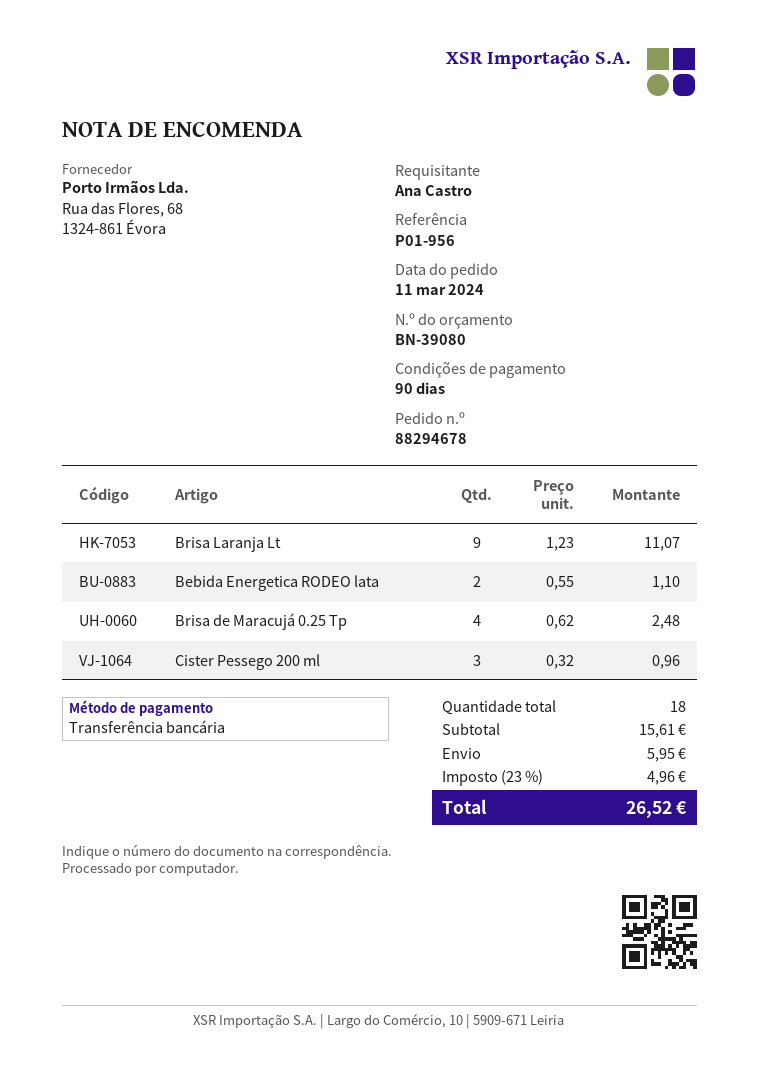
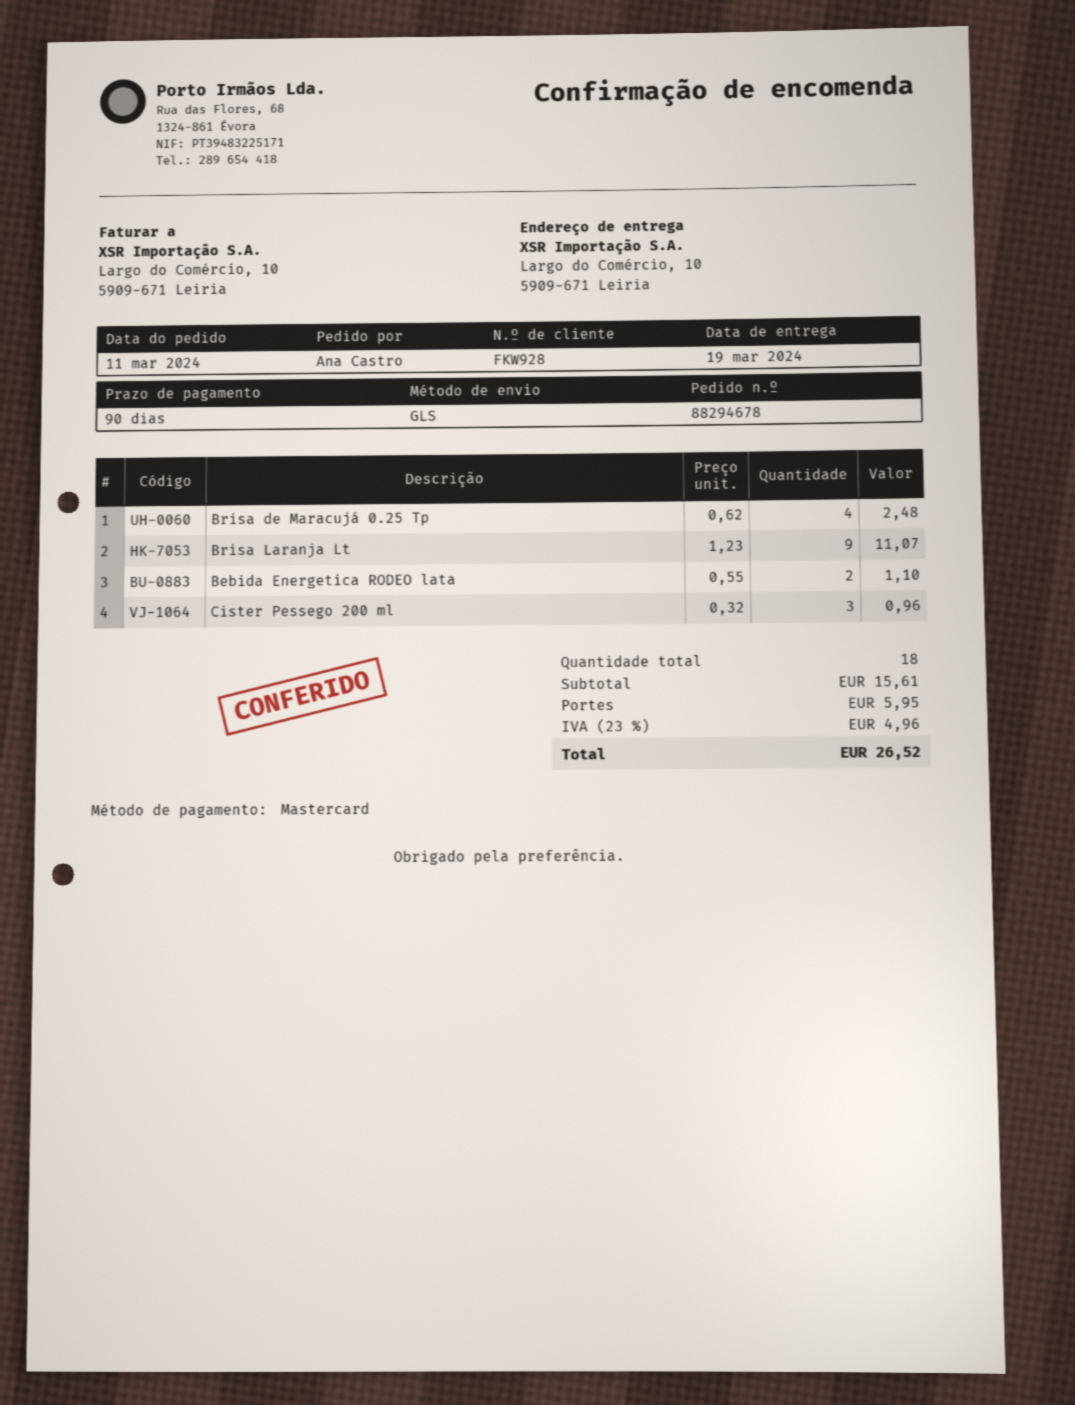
payment method: bank transfer -> Mastercard

